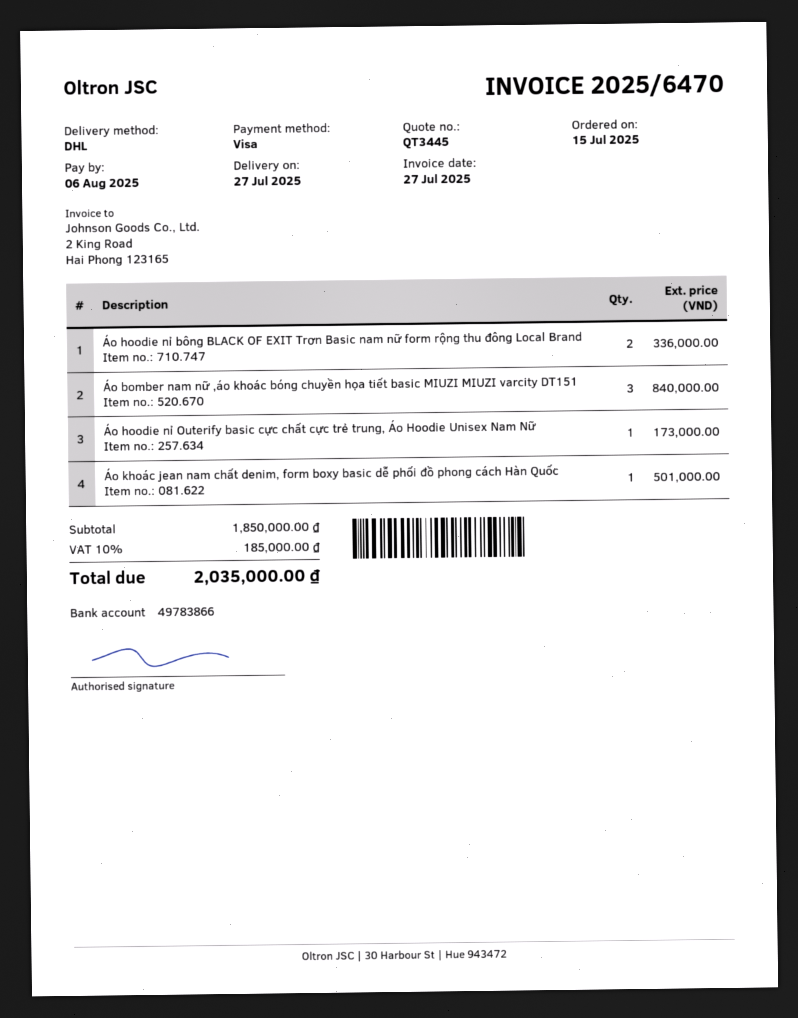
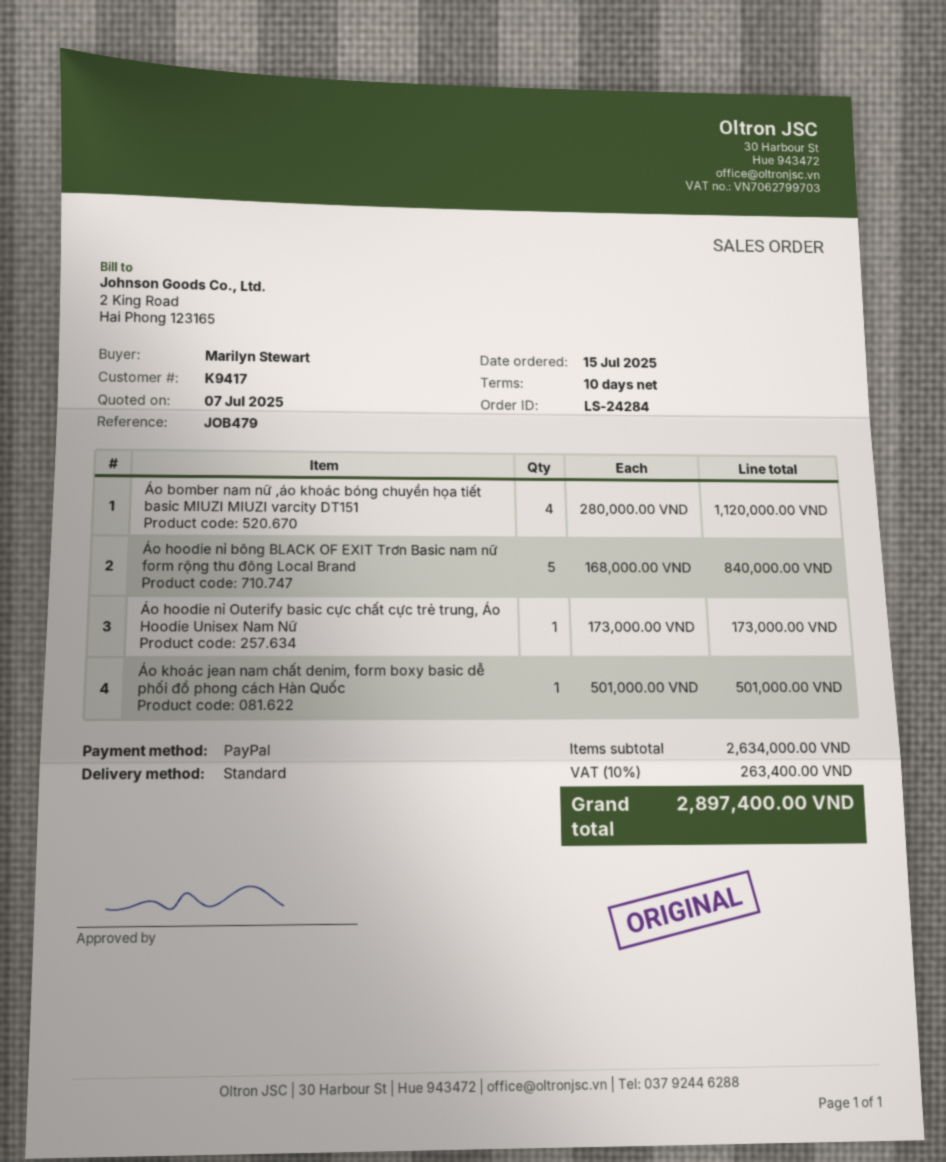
payment method: Visa -> PayPal
shipping method: DHL -> standard
Áo hoodie nỉ bông BLACK OF EXIT Trơn Basic nam nữ form rộng thu đông Local Brand: 2 for 336000.00 -> 5 for 840000.00
Áo bomber nam nữ ,áo khoác bóng chuyền họa tiết basic MIUZI MIUZI varcity DT151: 3 for 840000.00 -> 4 for 1120000.00
subtotal: 1850000.00 -> 2634000.00
tax: 10% = 185000.00 -> 10% = 263400.00
total: 2035000.00 -> 2897400.00

